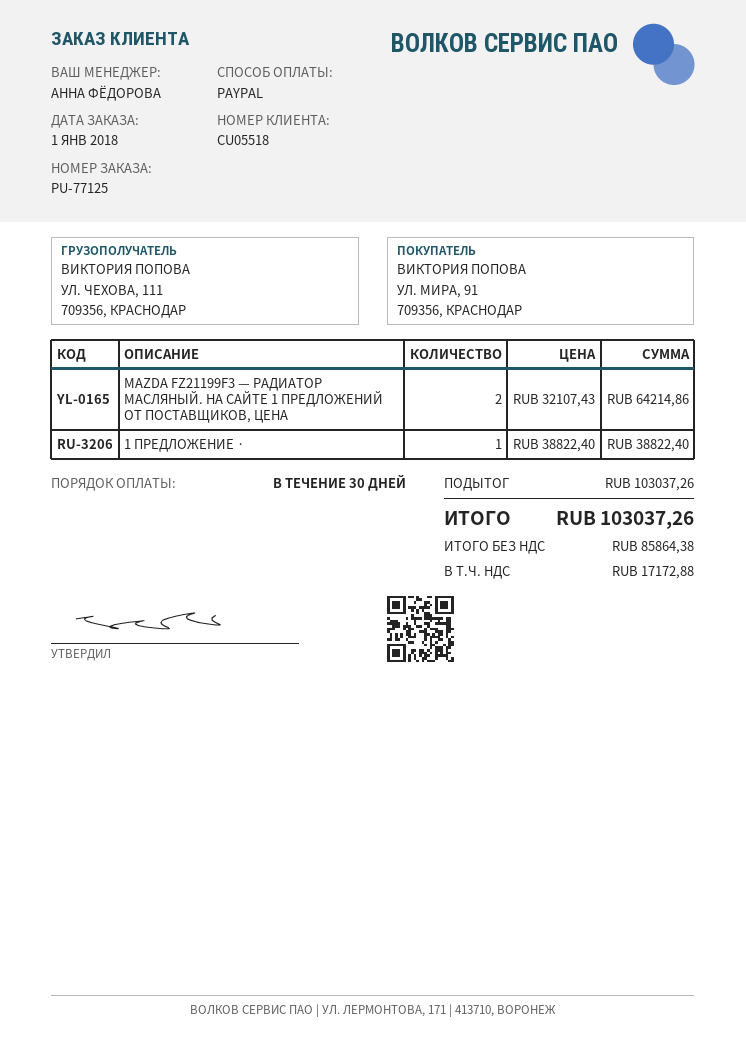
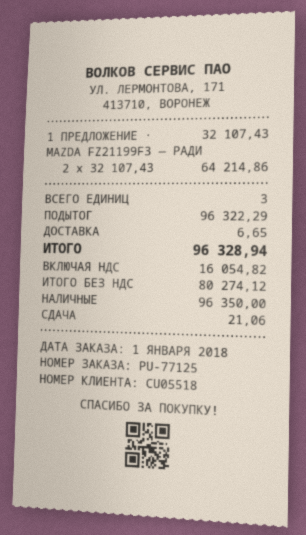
payment method: PayPal -> cash
1 ПРЕДЛОЖЕНИЕ ·: 1 x 38822.40 = 38822.40 -> 1 x 32107.43 = 32107.43
subtotal: 103037.26 -> 96322.29
shipping: none -> 6.65
net: 85864.38 -> 80274.12
tax: 17172.88 -> 16054.82
total: 103037.26 -> 96328.94

